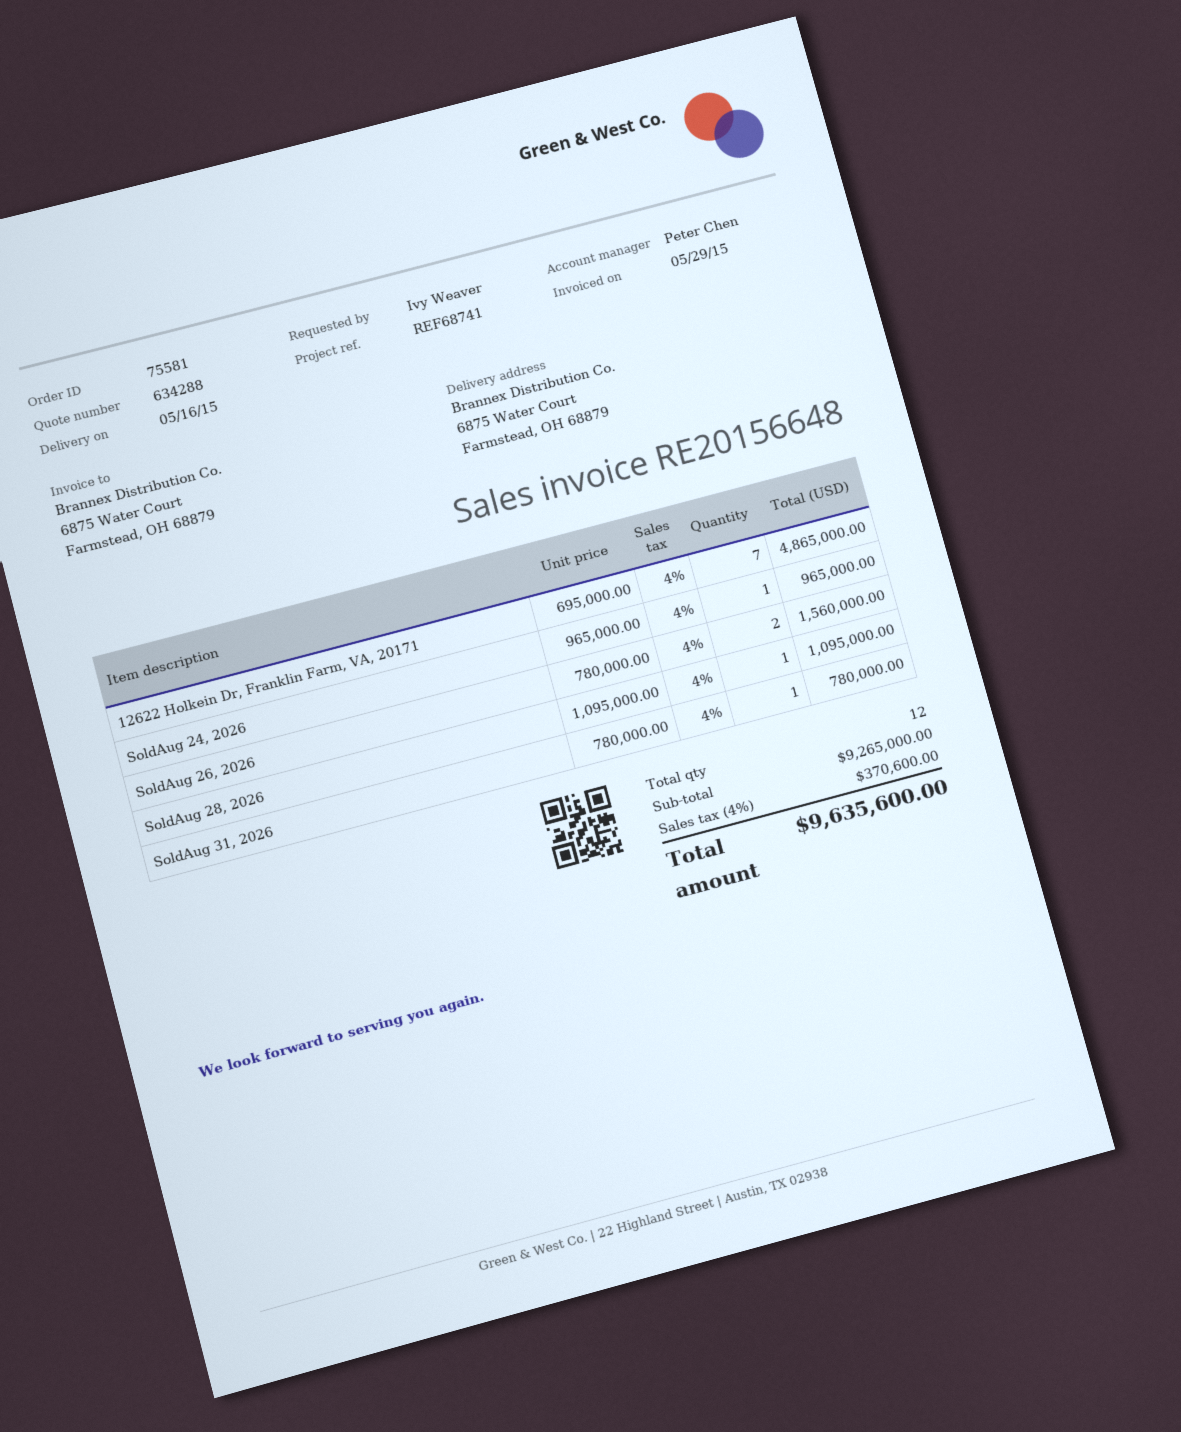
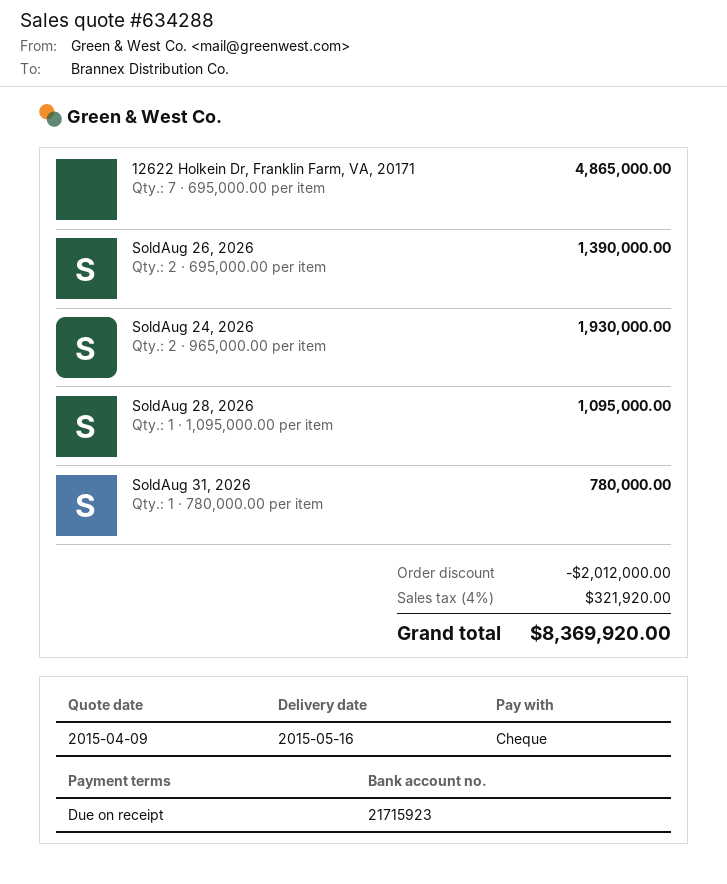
SoldAug 24, 2026: 1 x 965000.00 = 965000.00 -> 2 x 965000.00 = 1930000.00
SoldAug 26, 2026: 2 x 780000.00 = 1560000.00 -> 2 x 695000.00 = 1390000.00
discount: none -> 2012000.00
tax: 4% = 370600.00 -> 4% = 321920.00
total: 9635600.00 -> 8369920.00

